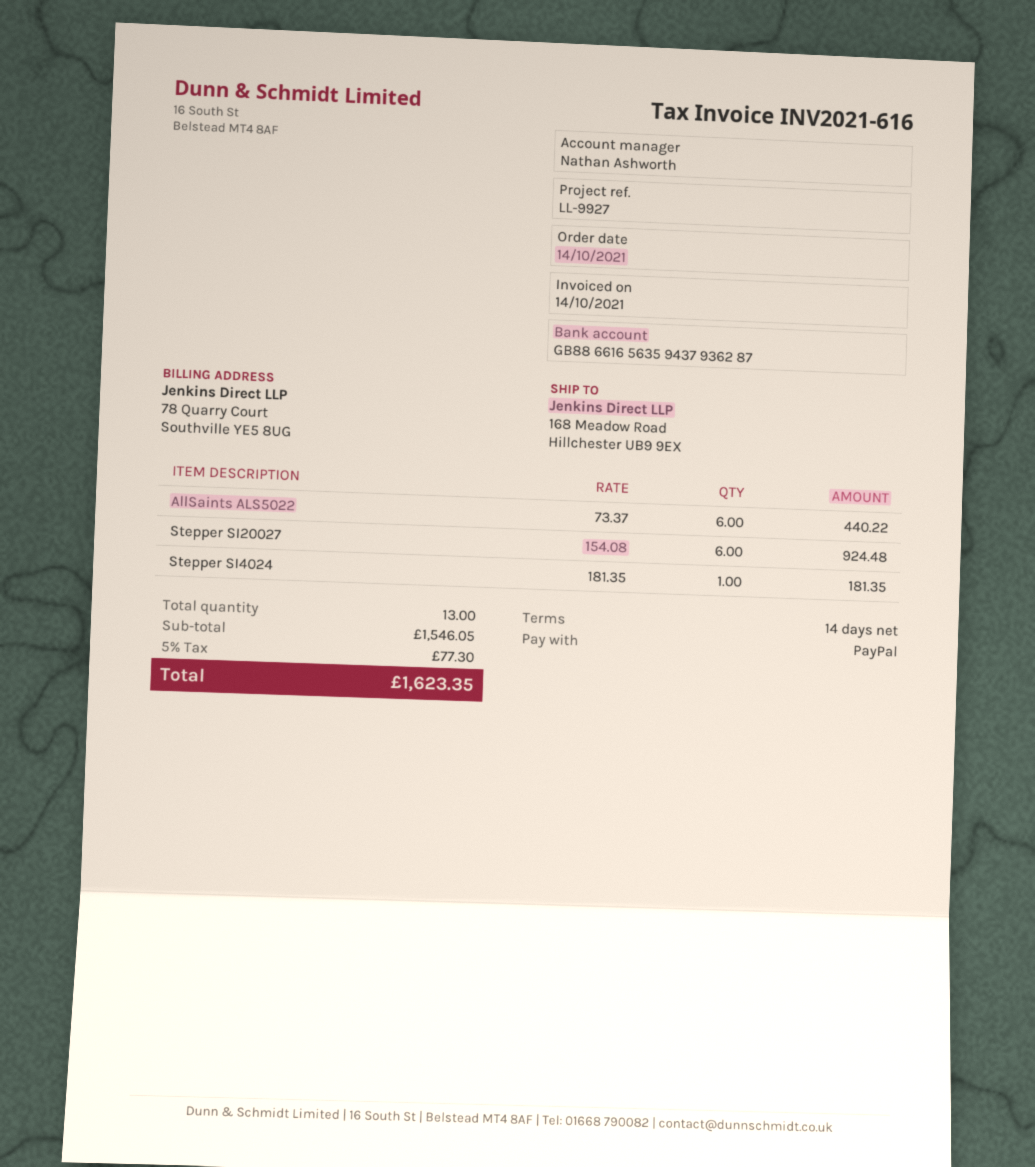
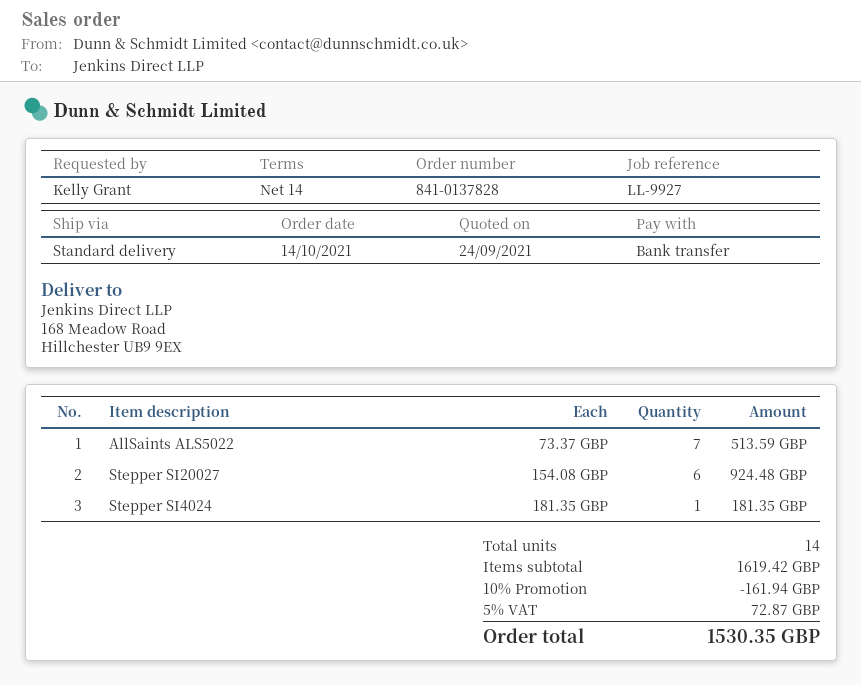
payment method: PayPal -> bank transfer
AllSaints ALS5022: 6 x 73.37 = 440.22 -> 7 x 73.37 = 513.59
total quantity: 13 -> 14
subtotal: 1546.05 -> 1619.42
discount: none -> 10% = 161.94
tax: 5% = 77.30 -> 5% = 72.87
total: 1623.35 -> 1530.35

